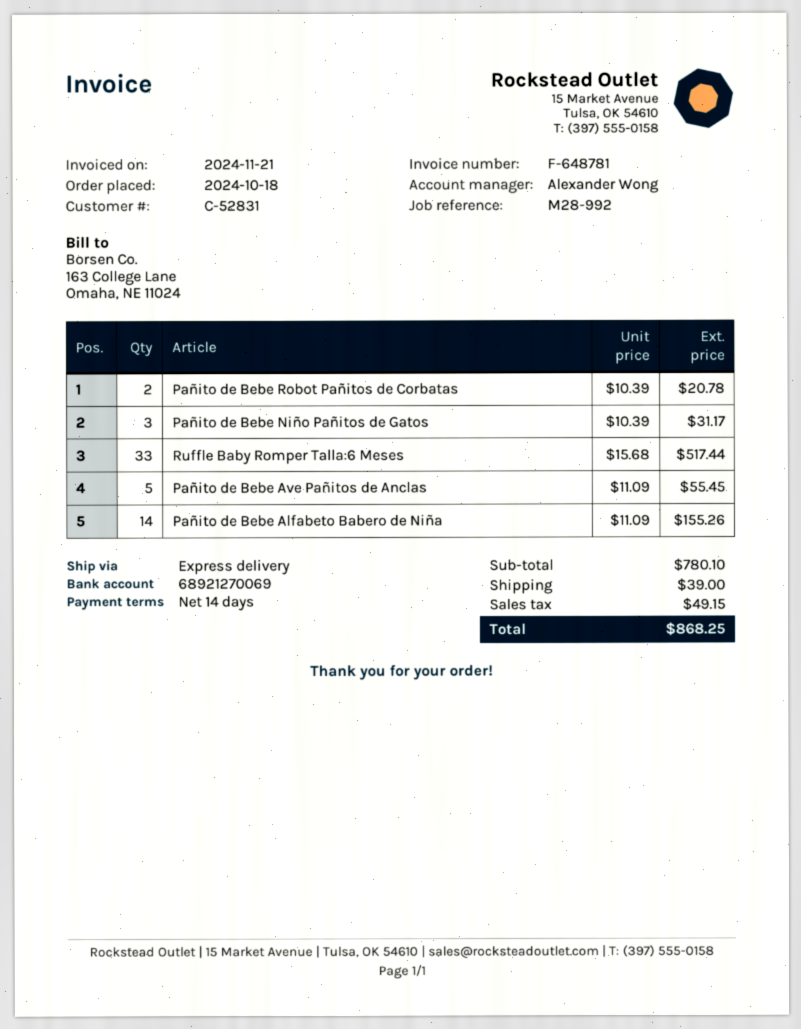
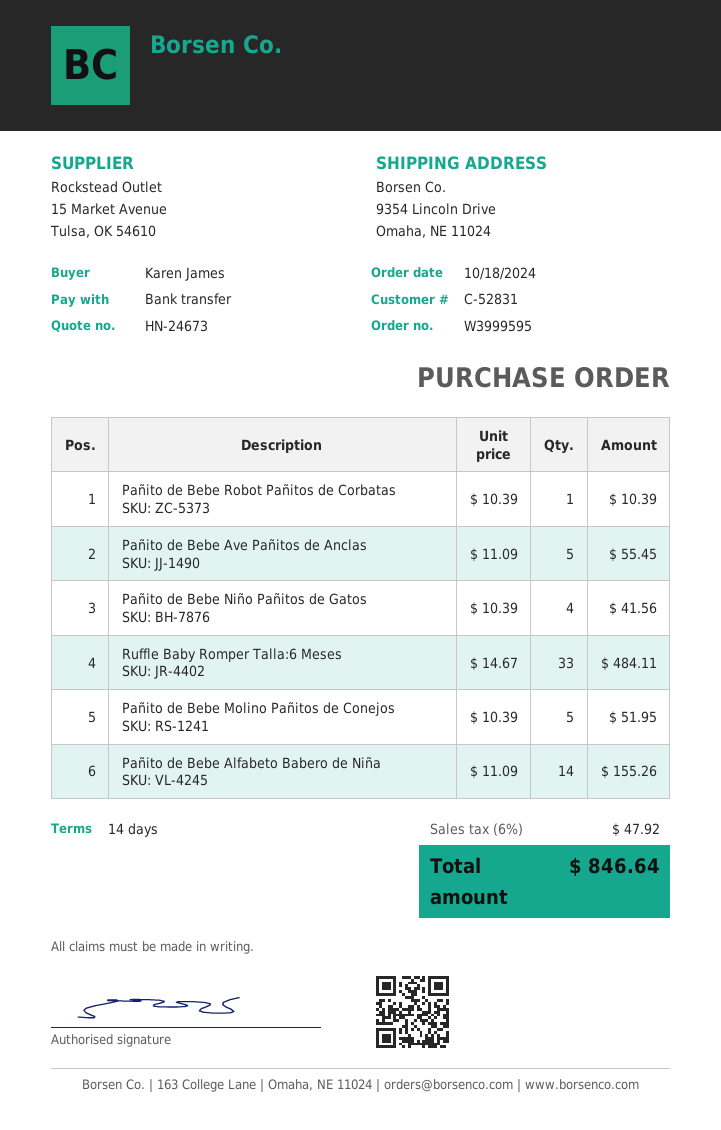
Pañito de Bebe Robot Pañitos de Corbatas: 2 x 10.39 = 20.78 -> 1 x 10.39 = 10.39
Pañito de Bebe Niño Pañitos de Gatos: 3 x 10.39 = 31.17 -> 4 x 10.39 = 41.56
Ruffle Baby Romper Talla:6 Meses: 33 x 15.68 = 517.44 -> 33 x 14.67 = 484.11
Pañito de Bebe Molino Pañitos de Conejos: none -> 5 x 10.39 = 51.95
shipping: 39.00 -> none
tax: 49.15 -> 47.92
total: 868.25 -> 846.64

